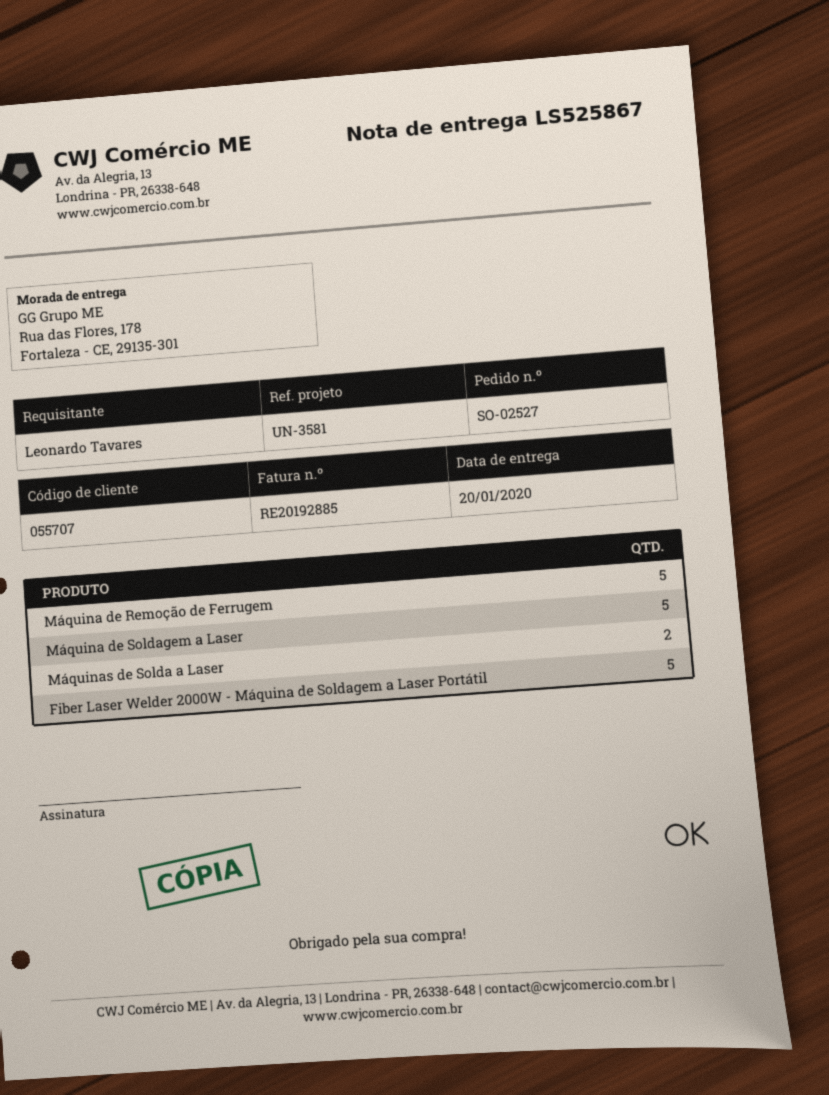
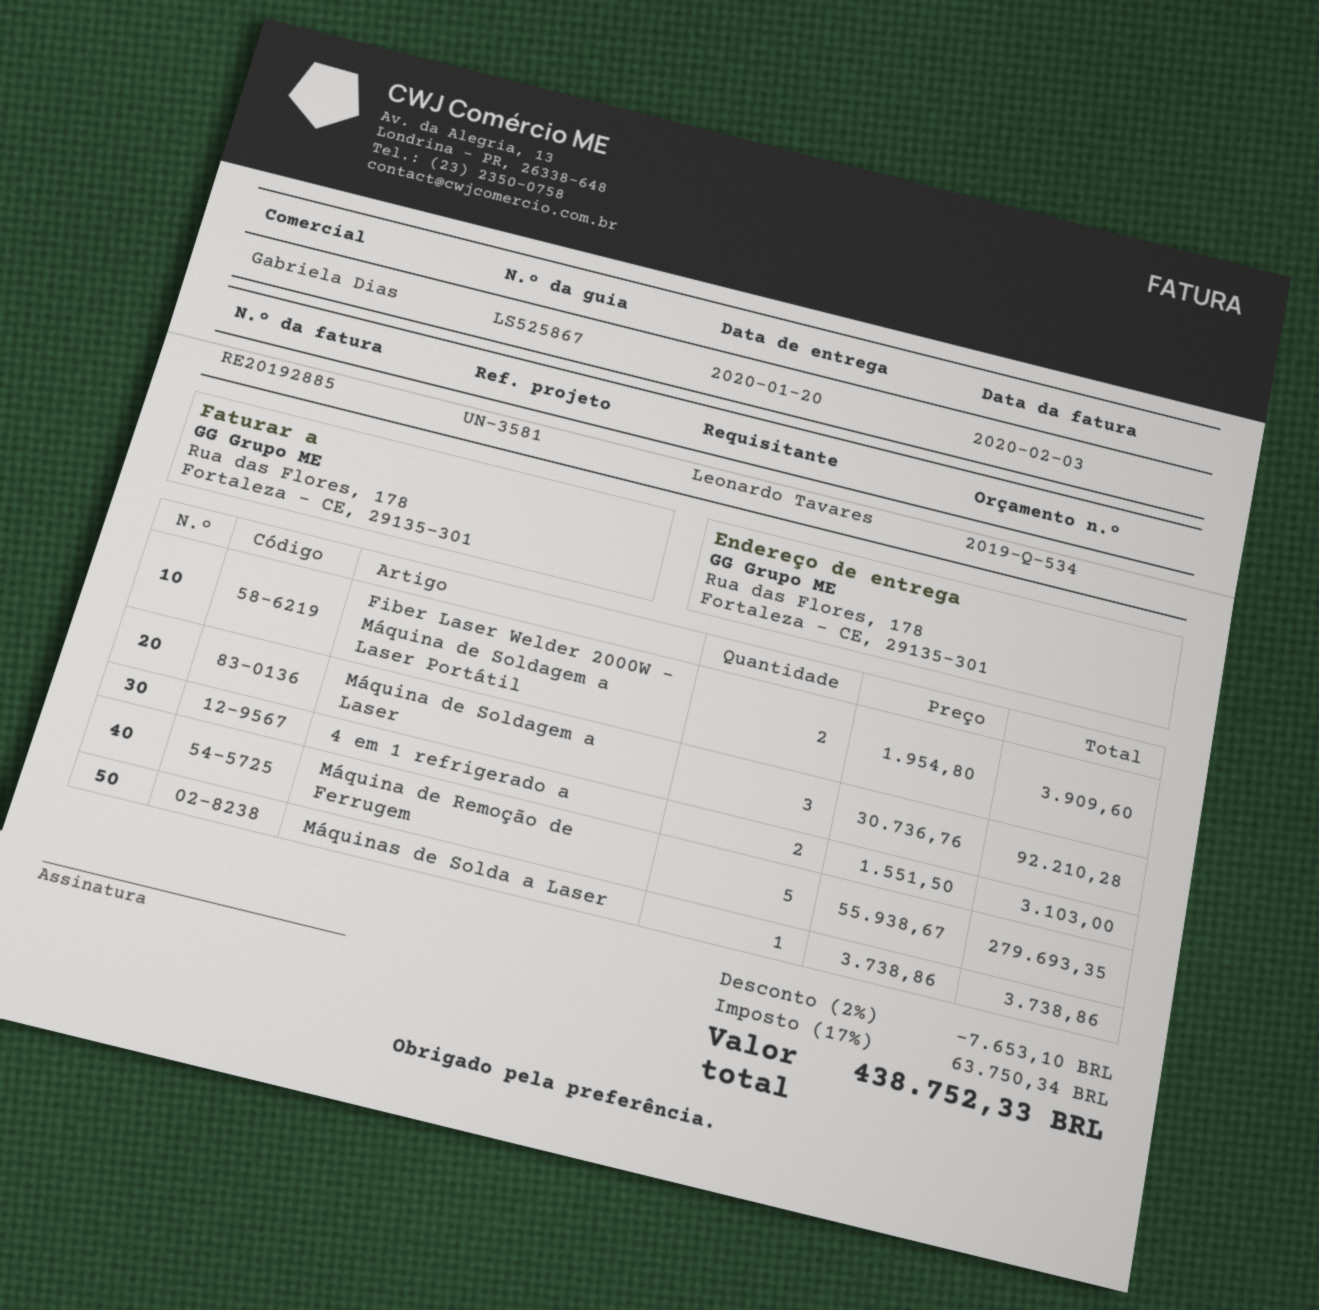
Máquina de Soldagem a Laser: 5 -> 3
Máquinas de Solda a Laser: 2 -> 1
Fiber Laser Welder 2000W - Máquina de Soldagem a Laser Portátil: 5 -> 2
4 em 1 refrigerado a: none -> 2

